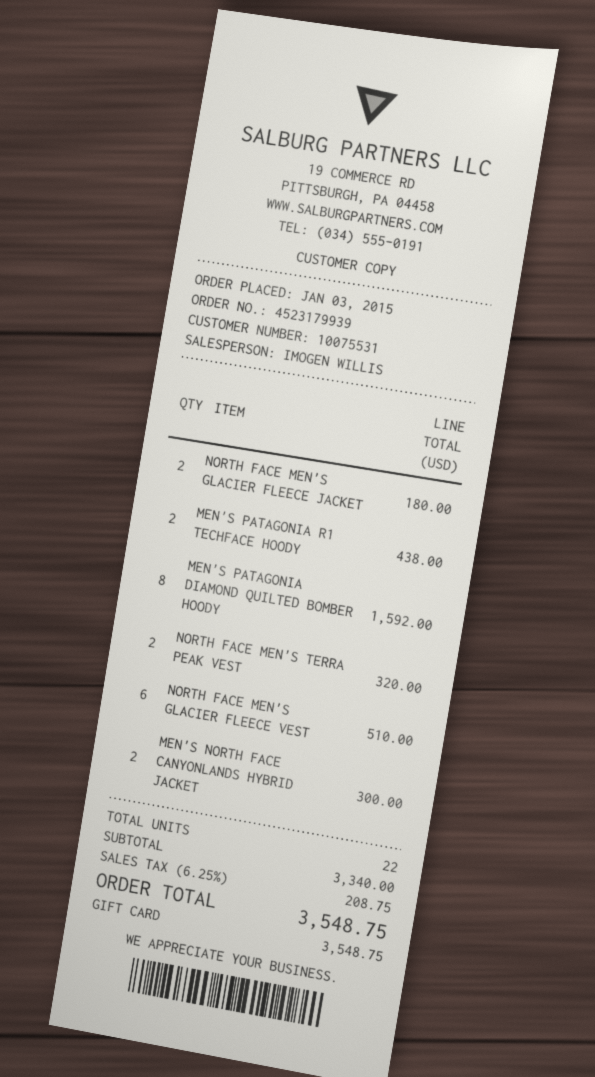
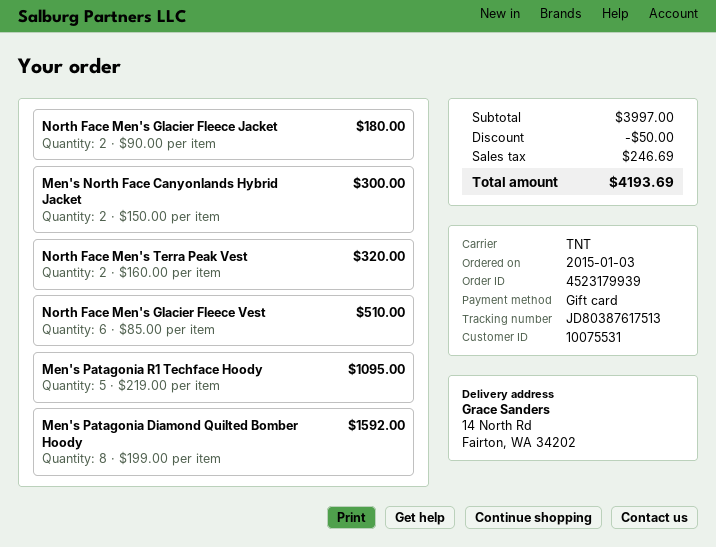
MEN'S PATAGONIA R1 TECHFACE HOODY: 2 for 438.00 -> 5 for 1095.00
subtotal: 3340.00 -> 3997.00
discount: none -> 50.00
tax: 208.75 -> 246.69
total: 3548.75 -> 4193.69

